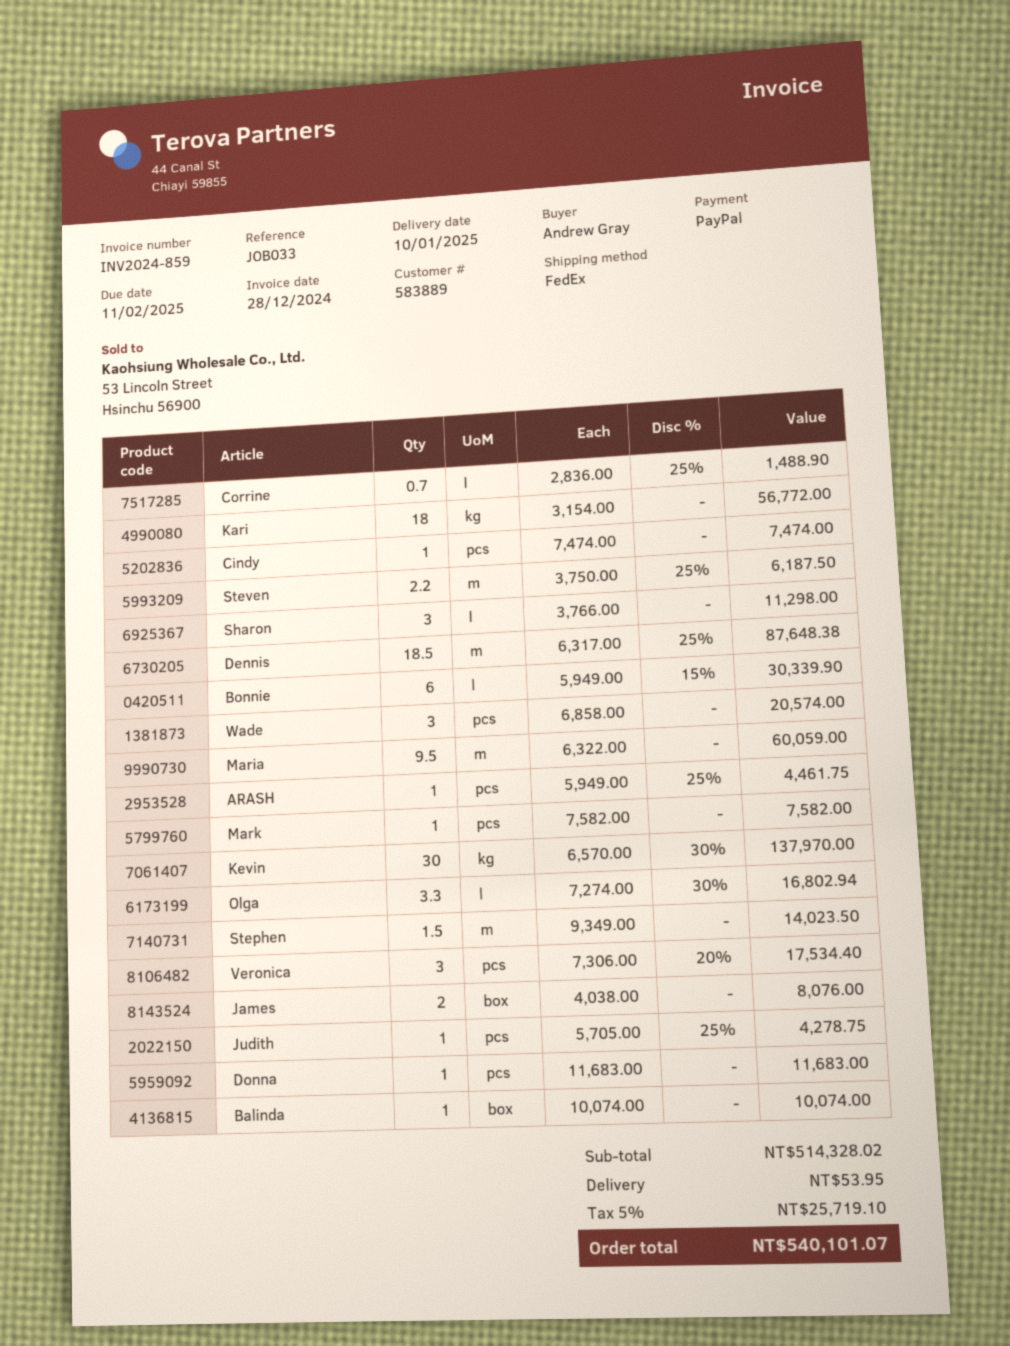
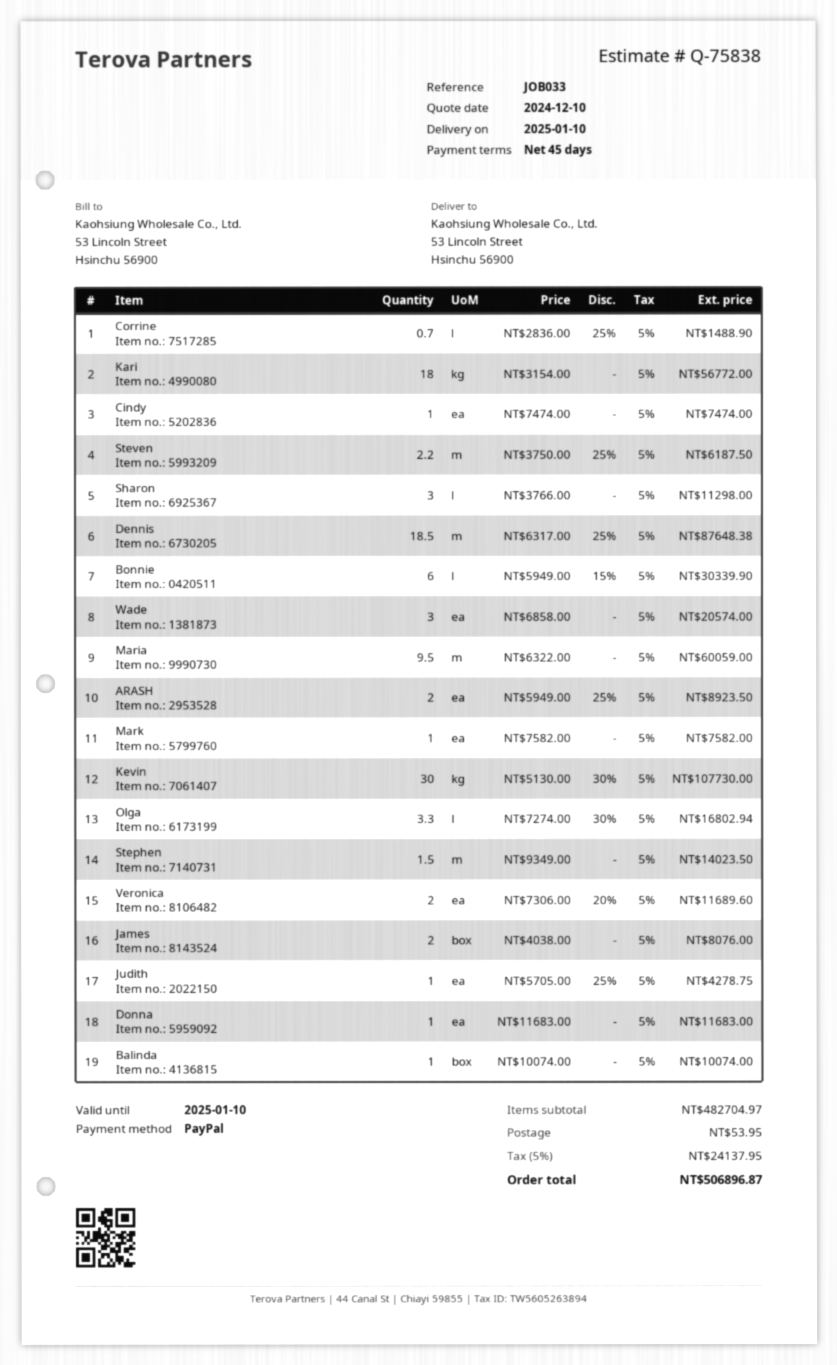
ARASH: 1 x 5949.00 - 25% = 4461.75 -> 2 x 5949.00 - 25% = 8923.50
Kevin: 30 x 6570.00 - 30% = 137970.00 -> 30 x 5130.00 - 30% = 107730.00
Veronica: 3 x 7306.00 - 20% = 17534.40 -> 2 x 7306.00 - 20% = 11689.60
subtotal: 514328.02 -> 482704.97
tax: 5% = 25719.10 -> 5% = 24137.95
total: 540101.07 -> 506896.87

